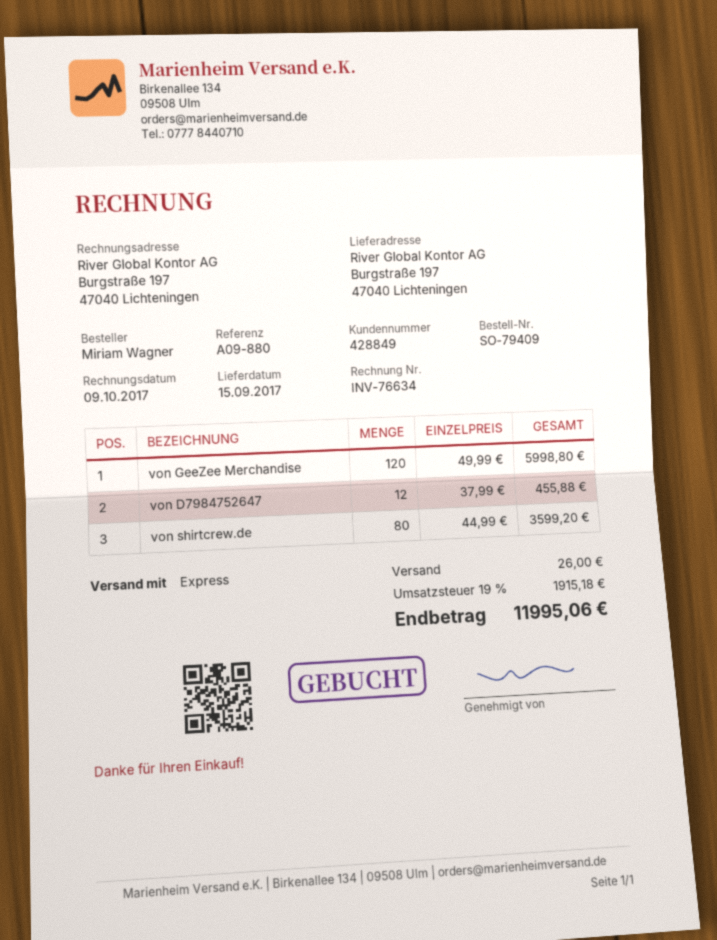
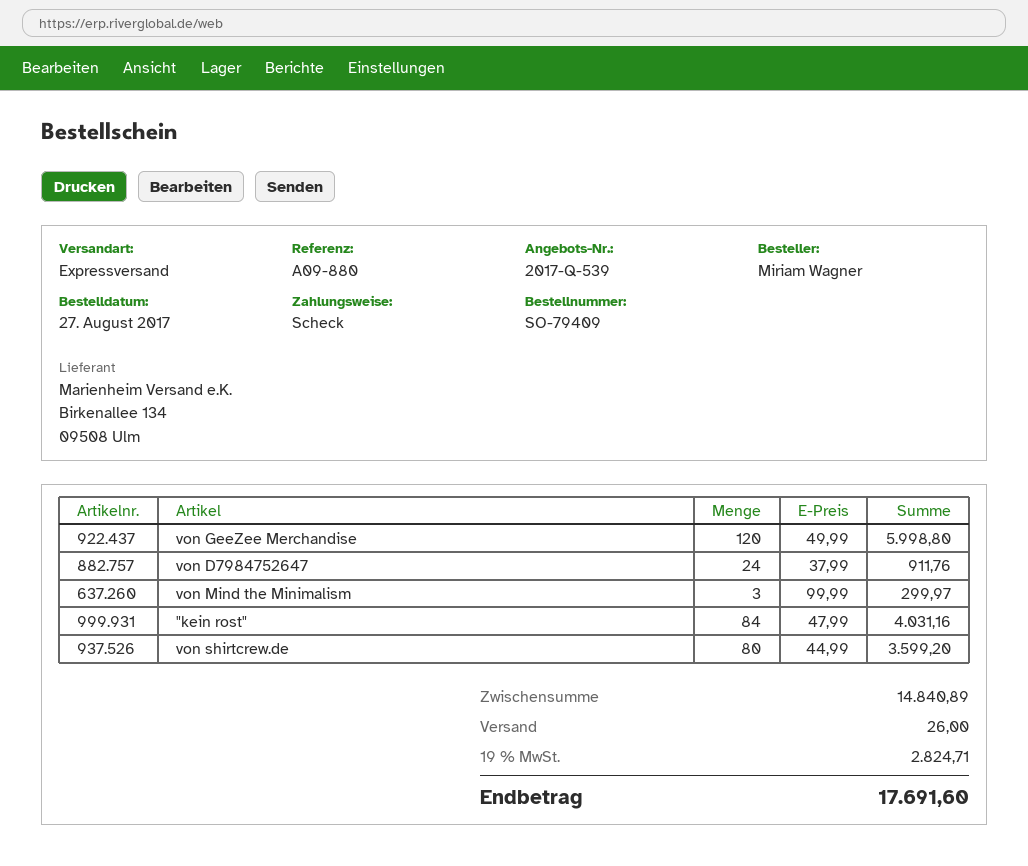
von D7984752647: 12 x 37.99 = 455.88 -> 24 x 37.99 = 911.76
von Mind the Minimalism: none -> 3 x 99.99 = 299.97
"kein rost": none -> 84 x 47.99 = 4031.16
tax: 19% = 1915.18 -> 19% = 2824.71
total: 11995.06 -> 17691.60

